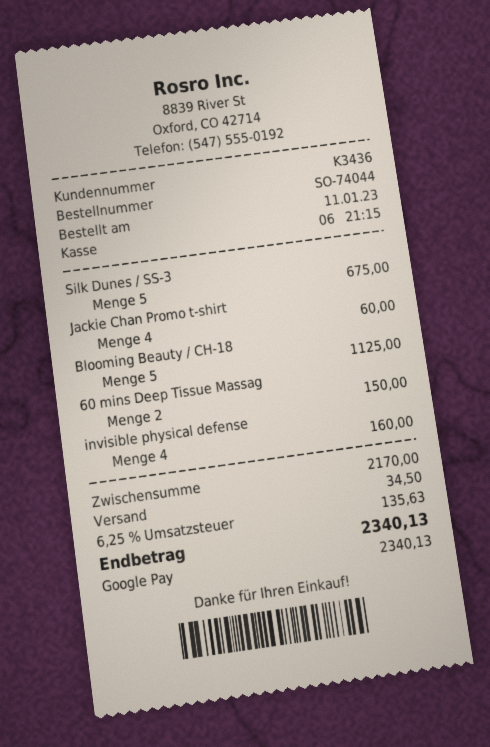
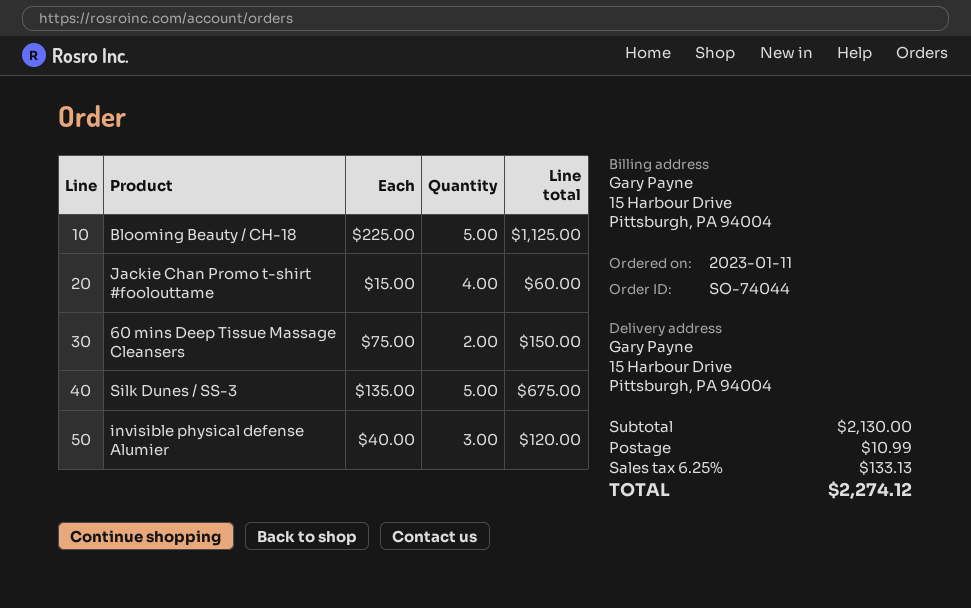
invisible physical defense: 4 for 160.00 -> 3 for 120.00
subtotal: 2170.00 -> 2130.00
shipping: 34.50 -> 10.99
tax: 6.25% = 135.63 -> 6.25% = 133.13
total: 2340.13 -> 2274.12

